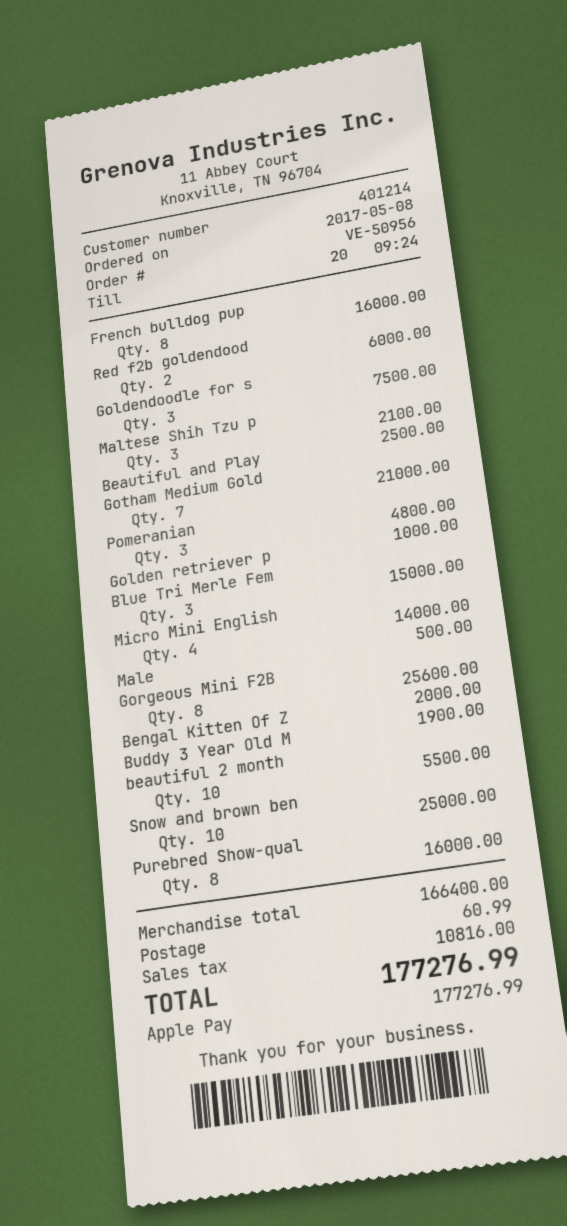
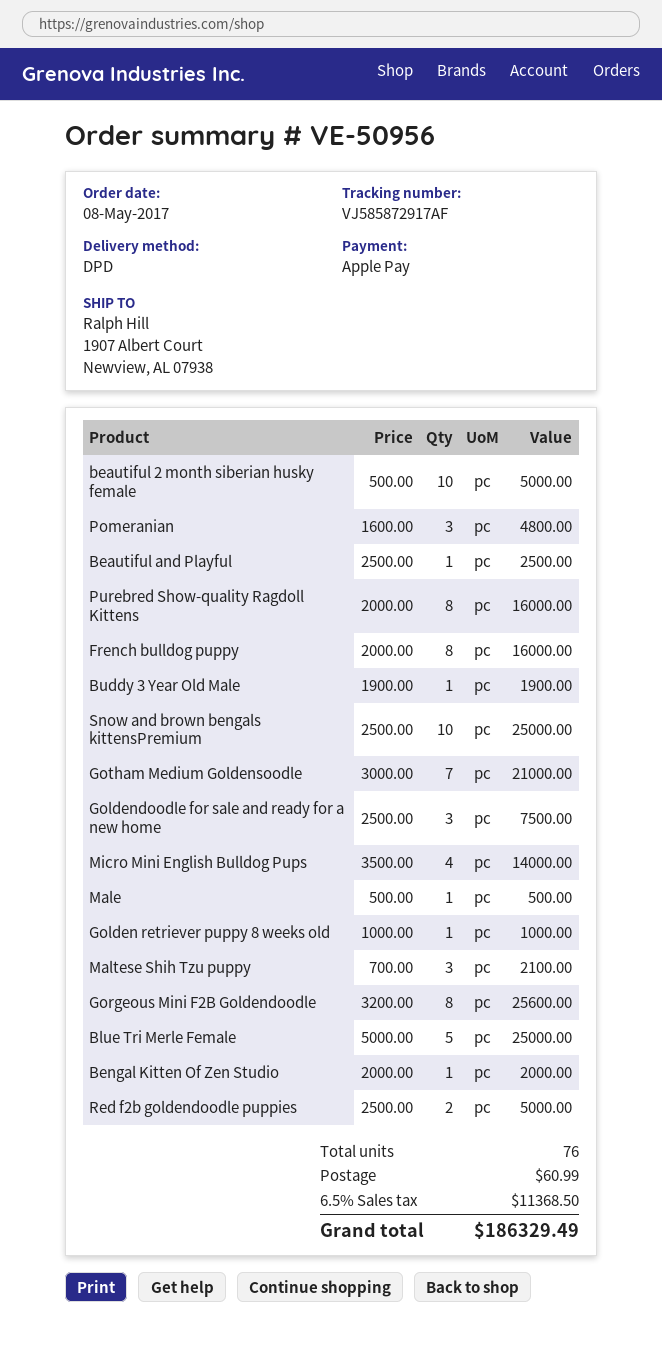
Red f2b goldendood: 2 for 6000.00 -> 2 for 5000.00
Blue Tri Merle Fem: 3 for 15000.00 -> 5 for 25000.00
beautiful 2 month: 10 for 5500.00 -> 10 for 5000.00
tax: 10816.00 -> 11368.50
total: 177276.99 -> 186329.49

